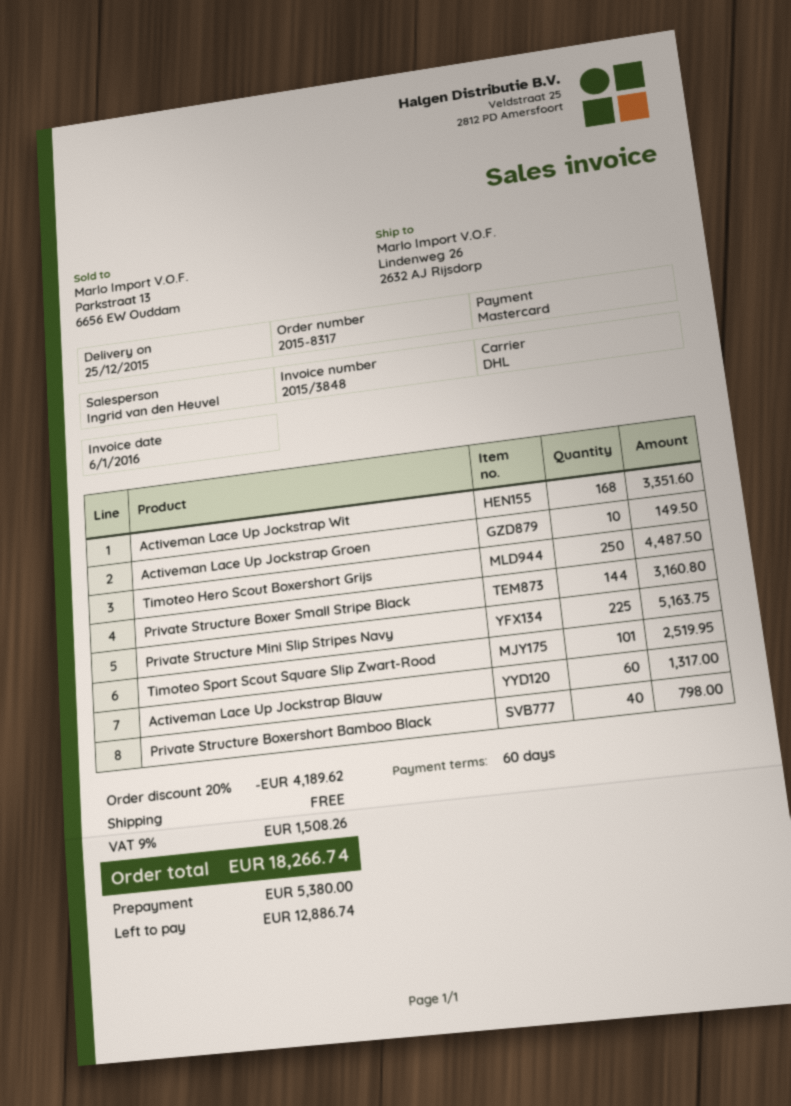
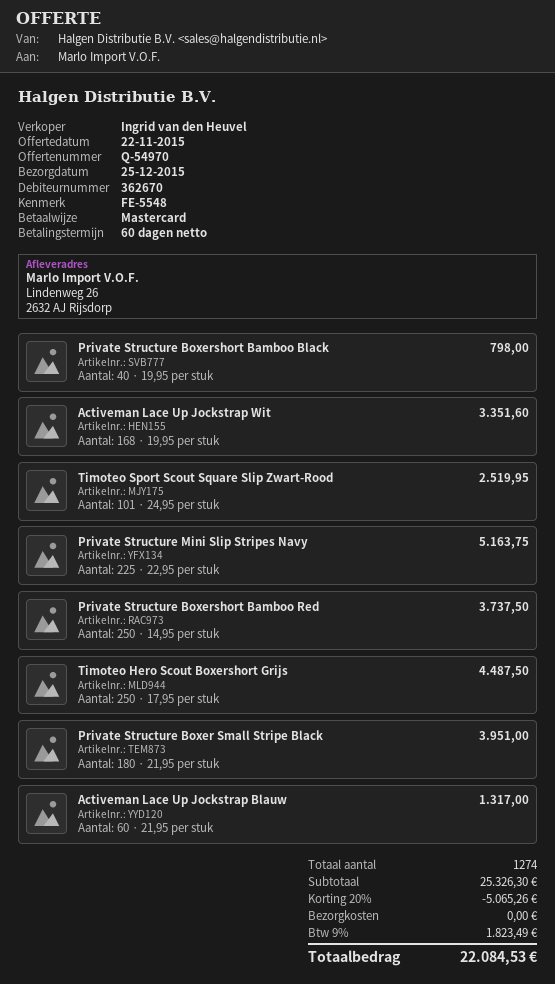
Activeman Lace Up Jockstrap Groen: 10 for 149.50 -> none
Private Structure Boxer Small Stripe Black: 144 for 3160.80 -> 180 for 3951.00
Private Structure Boxershort Bamboo Red: none -> 250 for 3737.50
discount: 20% = 4189.62 -> 20% = 5065.26
tax: 9% = 1508.26 -> 9% = 1823.49
total: 18266.74 -> 22084.53

